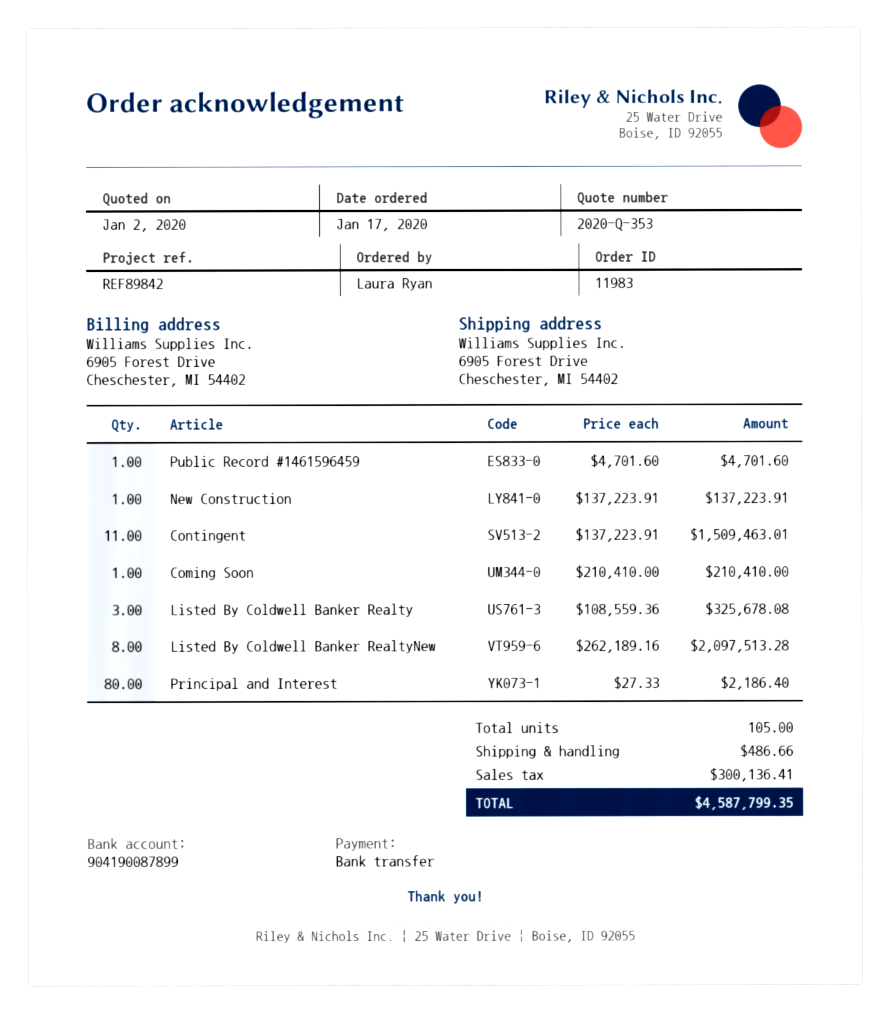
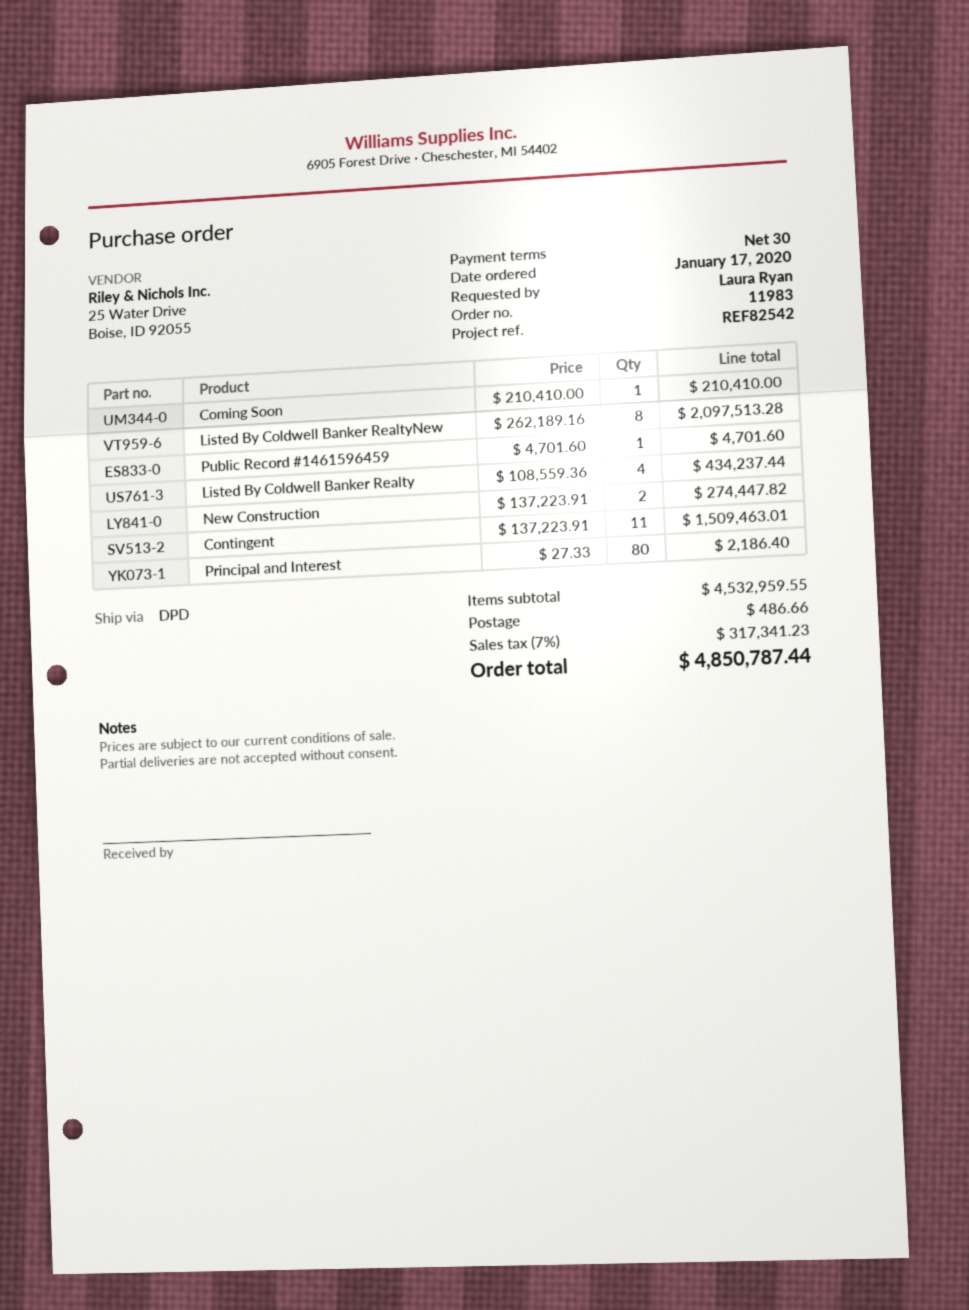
reference: REF89842 -> REF82542
New Construction: 1 x 137223.91 = 137223.91 -> 2 x 137223.91 = 274447.82
Listed By Coldwell Banker Realty: 3 x 108559.36 = 325678.08 -> 4 x 108559.36 = 434237.44
tax: 300136.41 -> 317341.23
total: 4587799.35 -> 4850787.44

